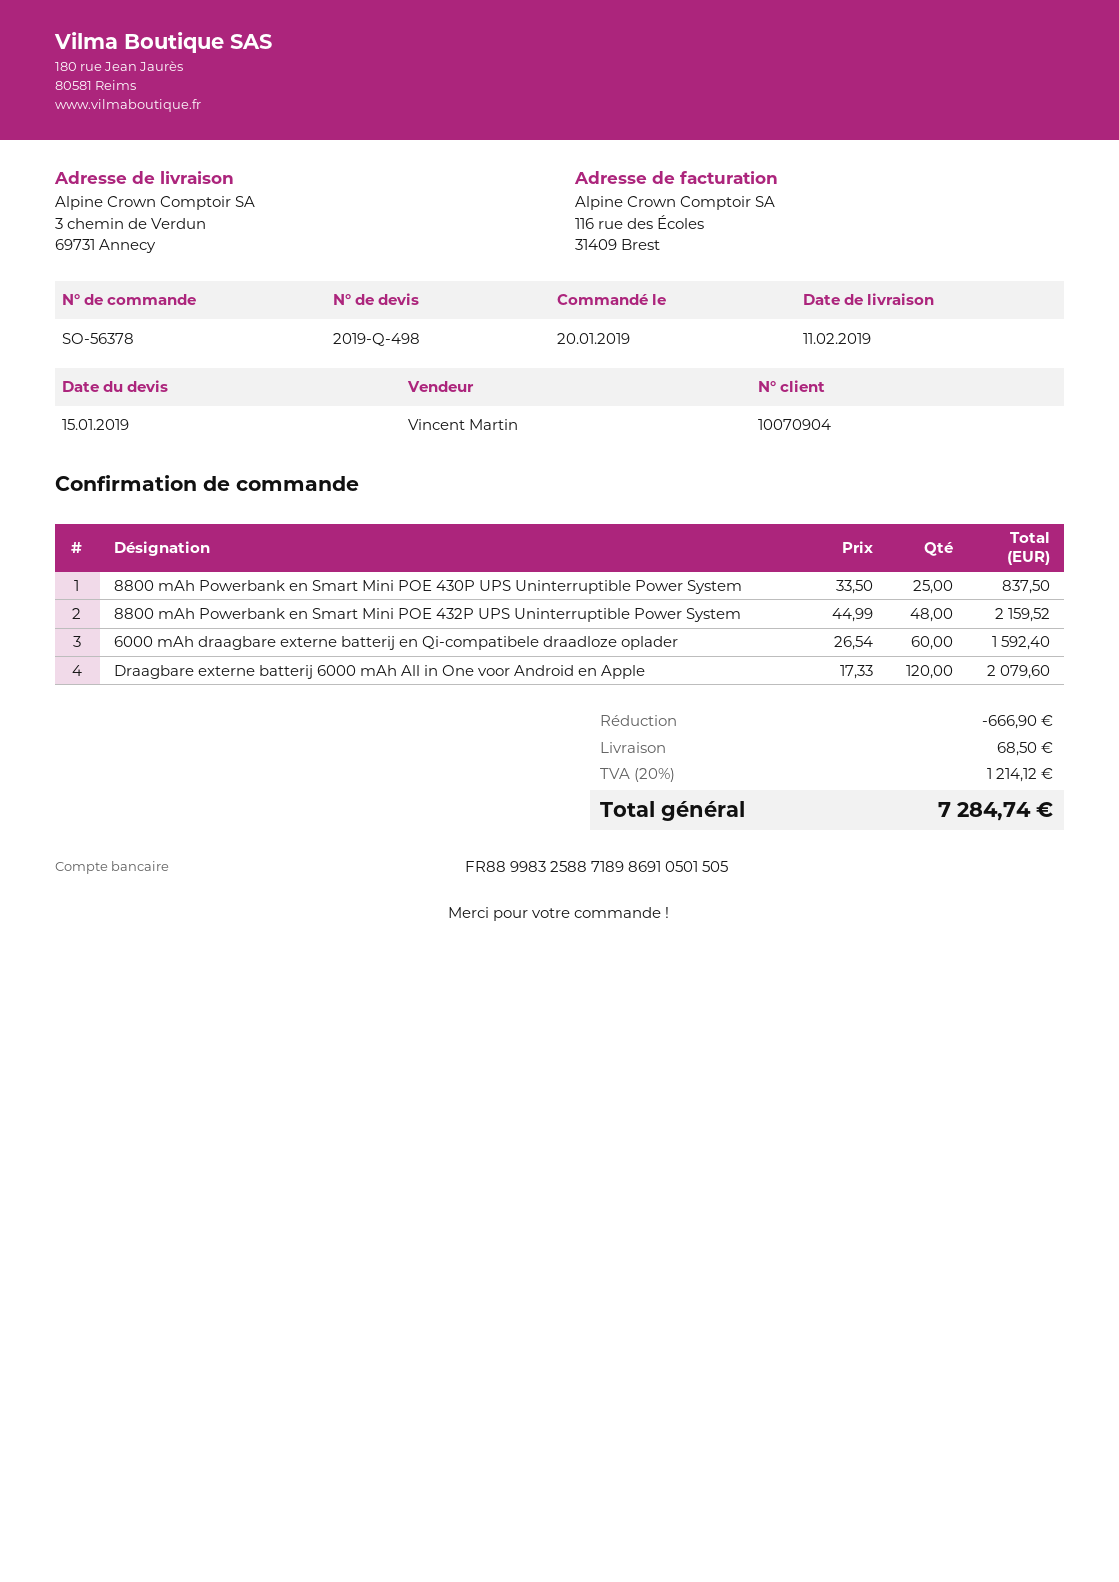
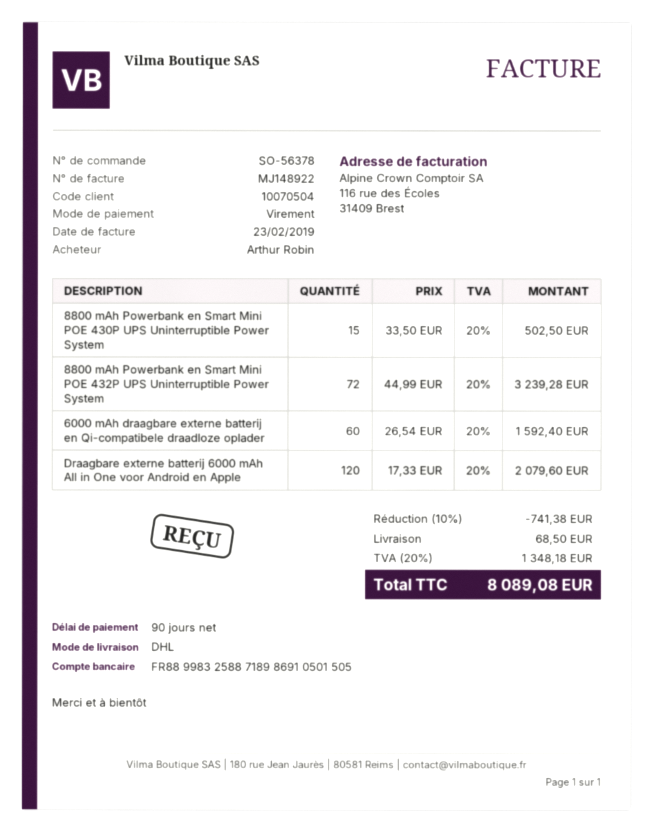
customer number: 10070904 -> 10070504
8800 mAh Powerbank en Smart Mini POE 430P UPS Uninterruptible Power System: 25 x 33.50 = 837.50 -> 15 x 33.50 = 502.50
8800 mAh Powerbank en Smart Mini POE 432P UPS Uninterruptible Power System: 48 x 44.99 = 2159.52 -> 72 x 44.99 = 3239.28
discount: 666.90 -> 741.38
tax: 20% = 1214.12 -> 20% = 1348.18
total: 7284.74 -> 8089.08

